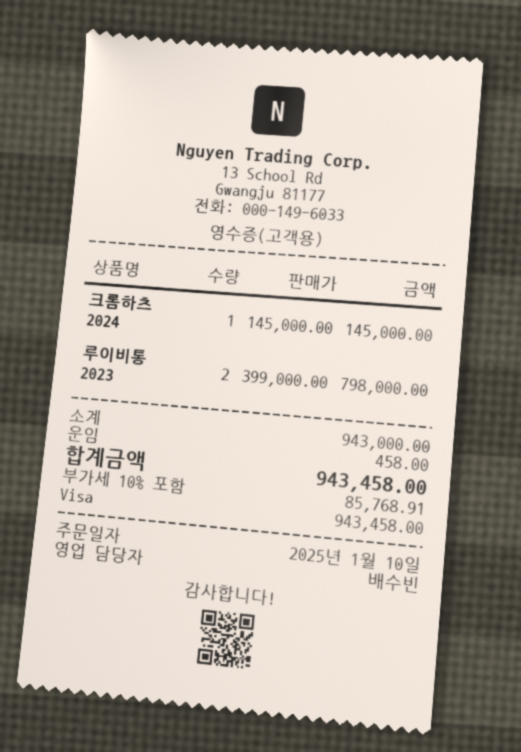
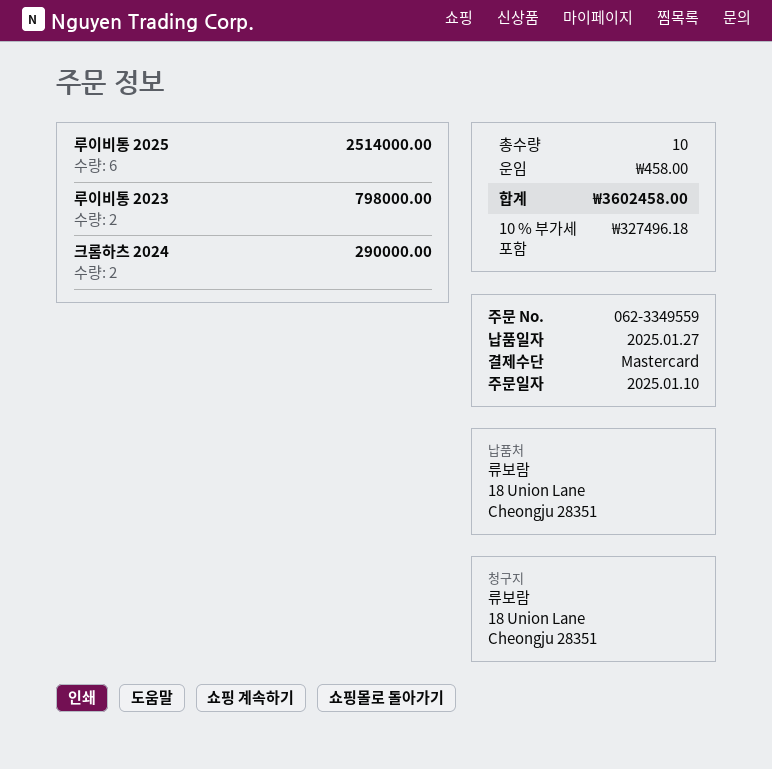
payment method: Visa -> Mastercard
크롬하츠 2024: 1 for 145000.00 -> 2 for 290000.00
루이비통 2025: none -> 6 for 2514000.00
tax: 10% = 85768.91 -> 10% = 327496.18
total: 943458.00 -> 3602458.00

